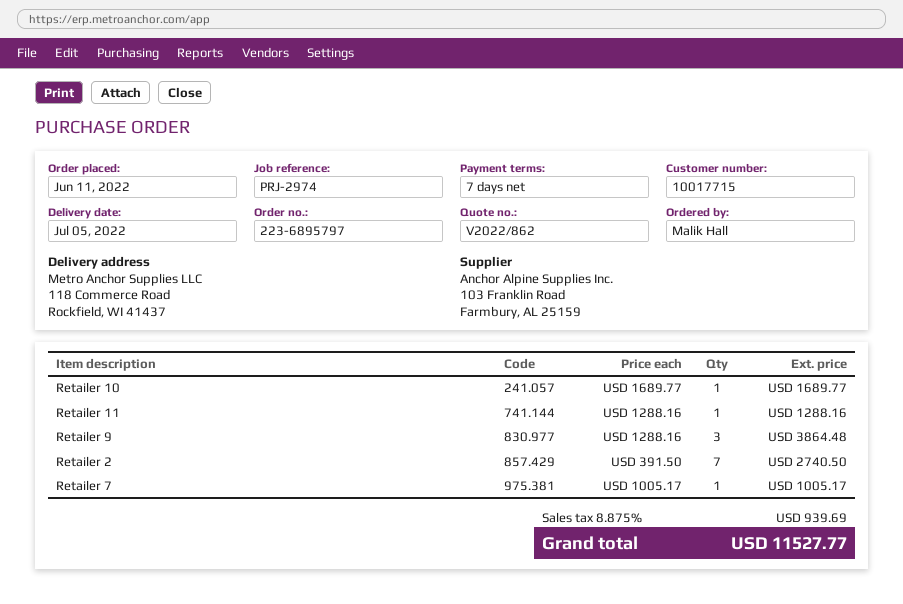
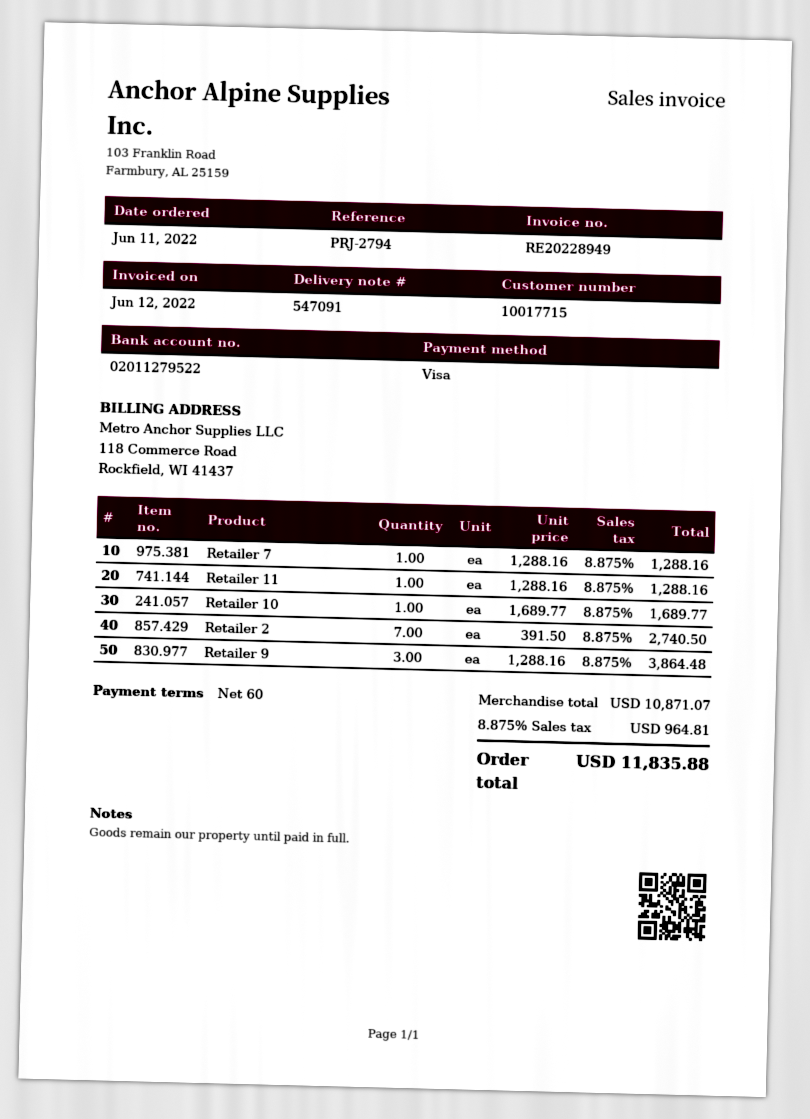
payment terms: 7 days -> 60 days
reference: PRJ-2974 -> PRJ-2794
Retailer 7: 1 x 1005.17 = 1005.17 -> 1 x 1288.16 = 1288.16
tax: 8.875% = 939.69 -> 8.875% = 964.81
total: 11527.77 -> 11835.88

